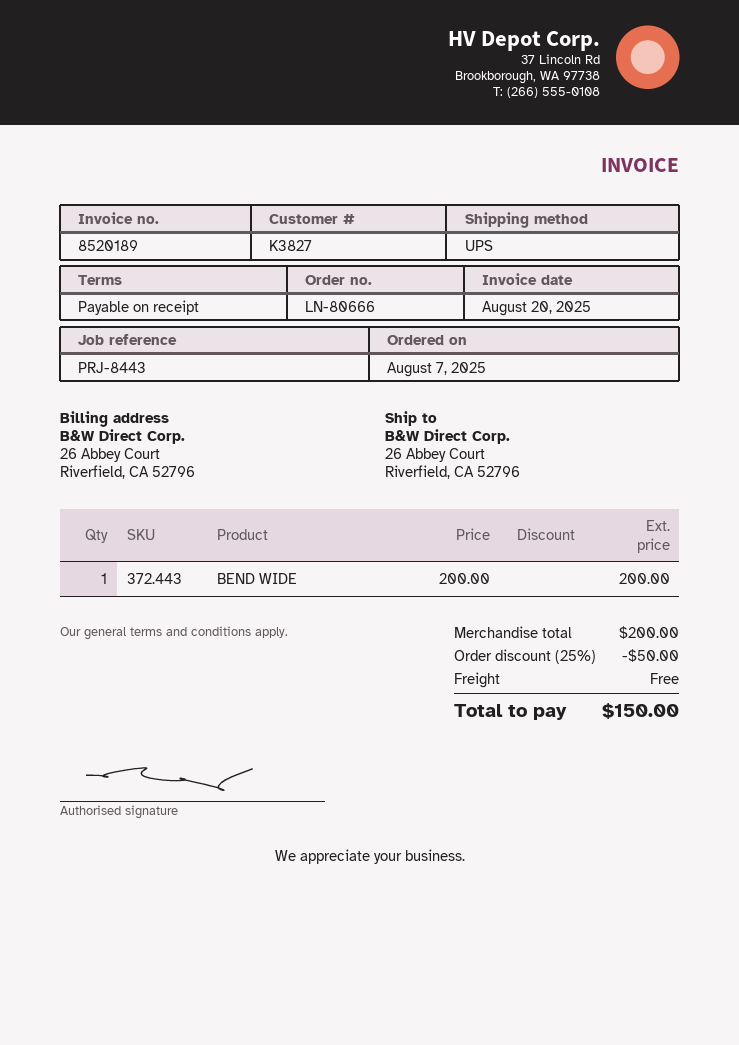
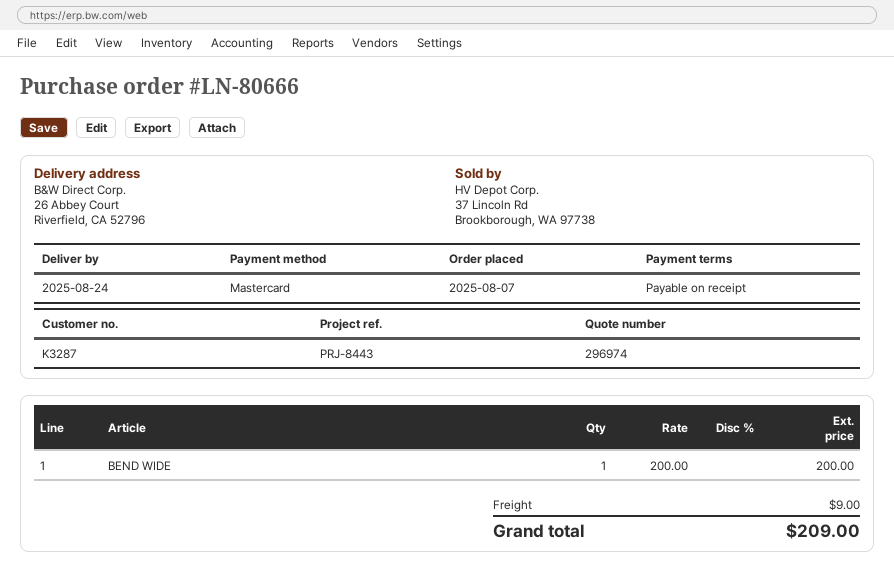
customer number: K3827 -> K3287
discount: 25% = 50.00 -> none
shipping: 0.00 -> 9.00
total: 150.00 -> 209.00

